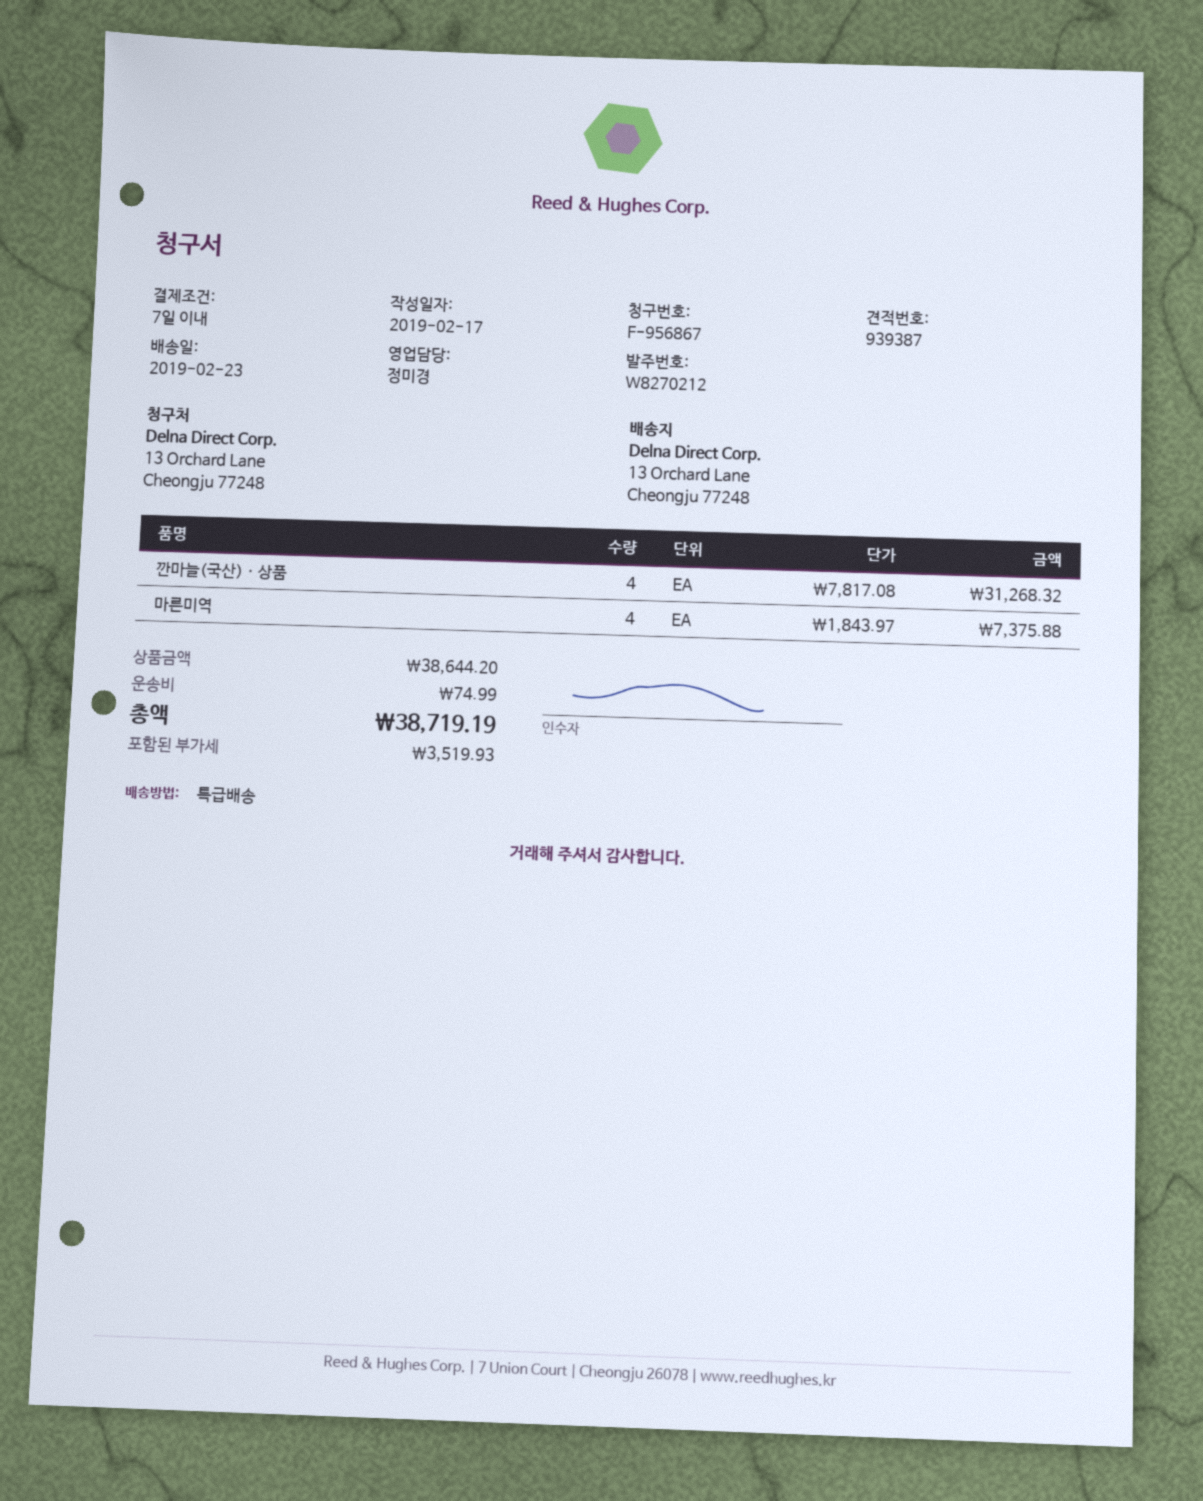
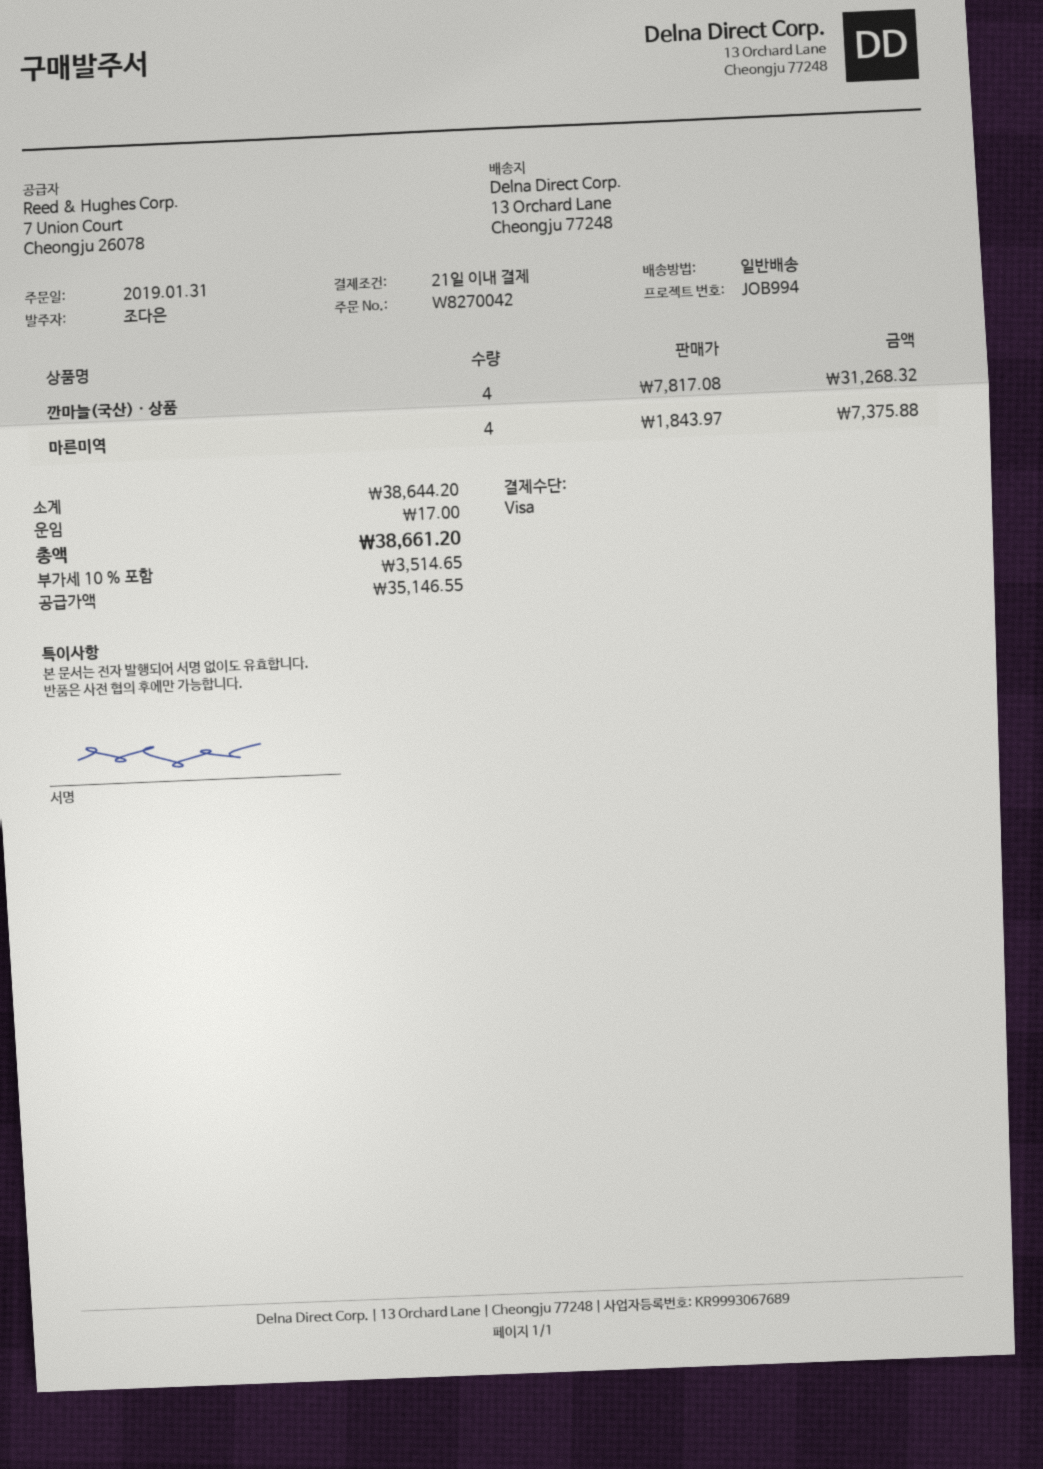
order number: W8270212 -> W8270042
payment terms: 7 days -> 21 days
shipping method: express -> standard
shipping: 74.99 -> 17.00
tax: 3519.93 -> 3514.65
total: 38719.19 -> 38661.20

